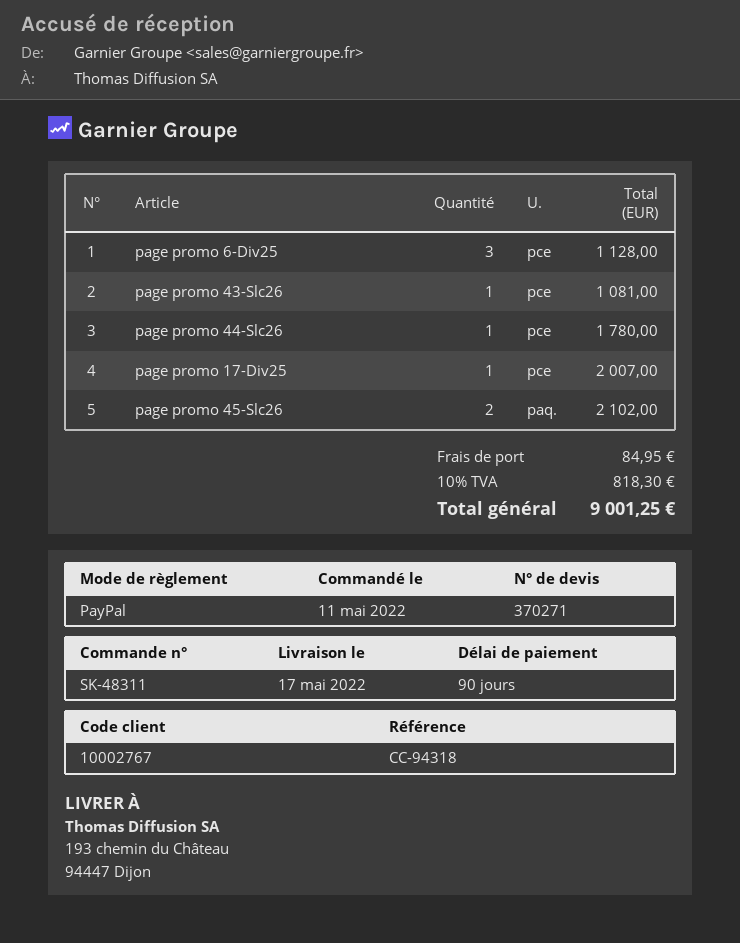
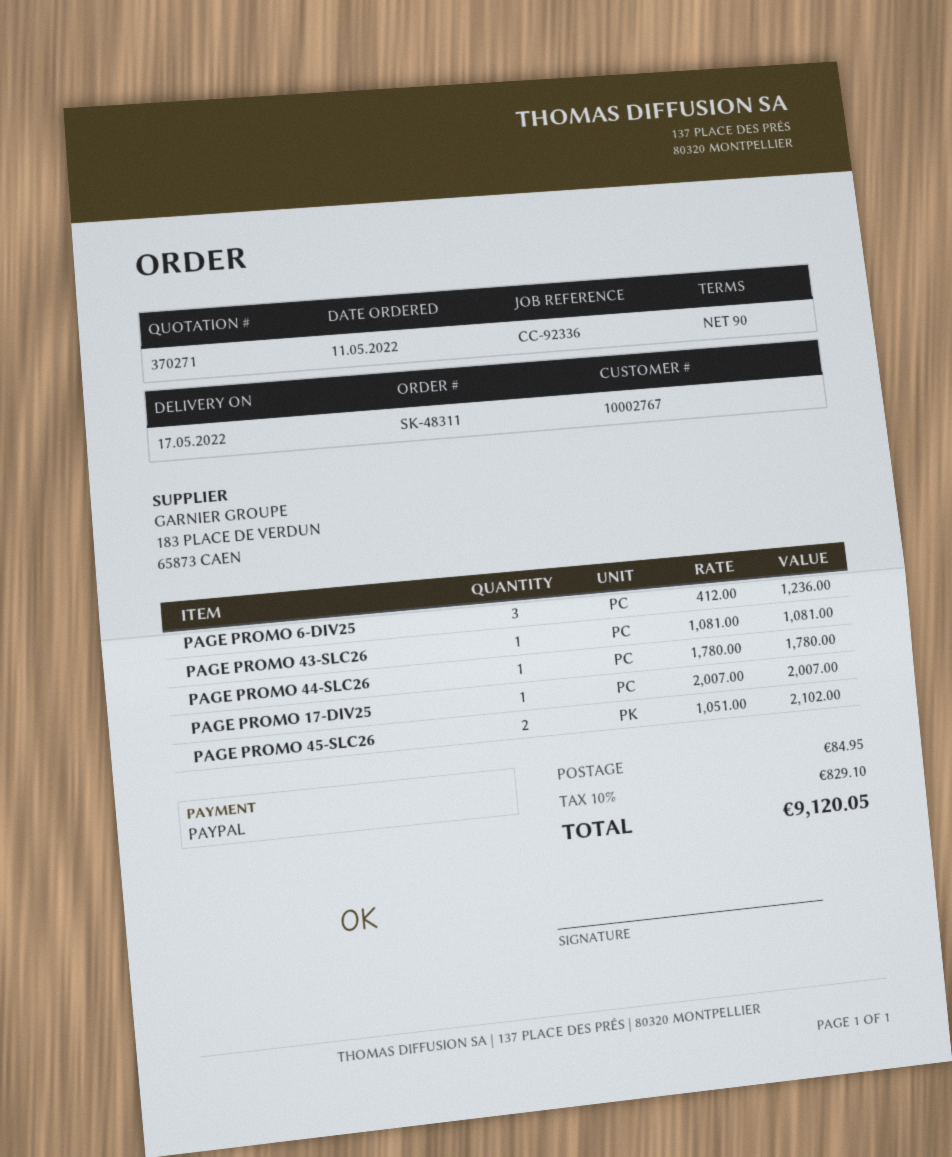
reference: CC-94318 -> CC-92336
page promo 6-Div25: 3 for 1128.00 -> 3 for 1236.00
tax: 10% = 818.30 -> 10% = 829.10
total: 9001.25 -> 9120.05

